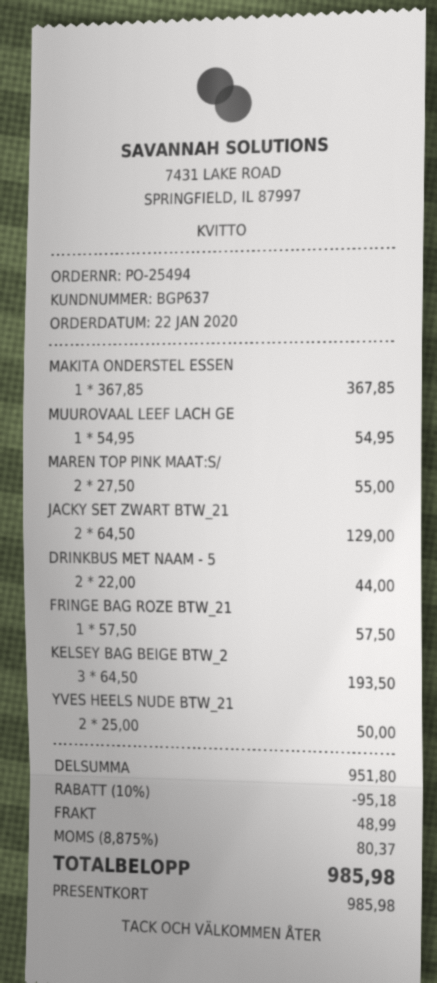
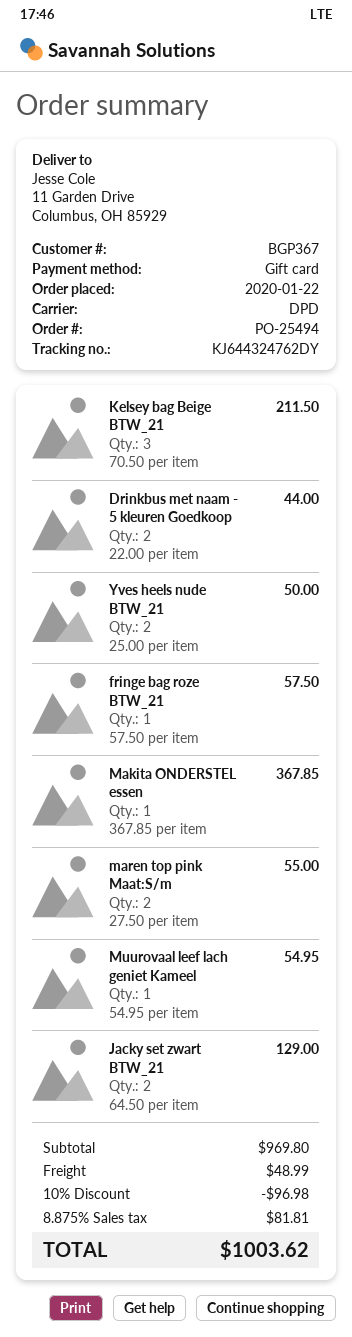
customer number: BGP637 -> BGP367
KELSEY BAG BEIGE BTW_2: 3 x 64.50 = 193.50 -> 3 x 70.50 = 211.50
subtotal: 951.80 -> 969.80
discount: 10% = 95.18 -> 10% = 96.98
tax: 8.875% = 80.37 -> 8.875% = 81.81
total: 985.98 -> 1003.62

